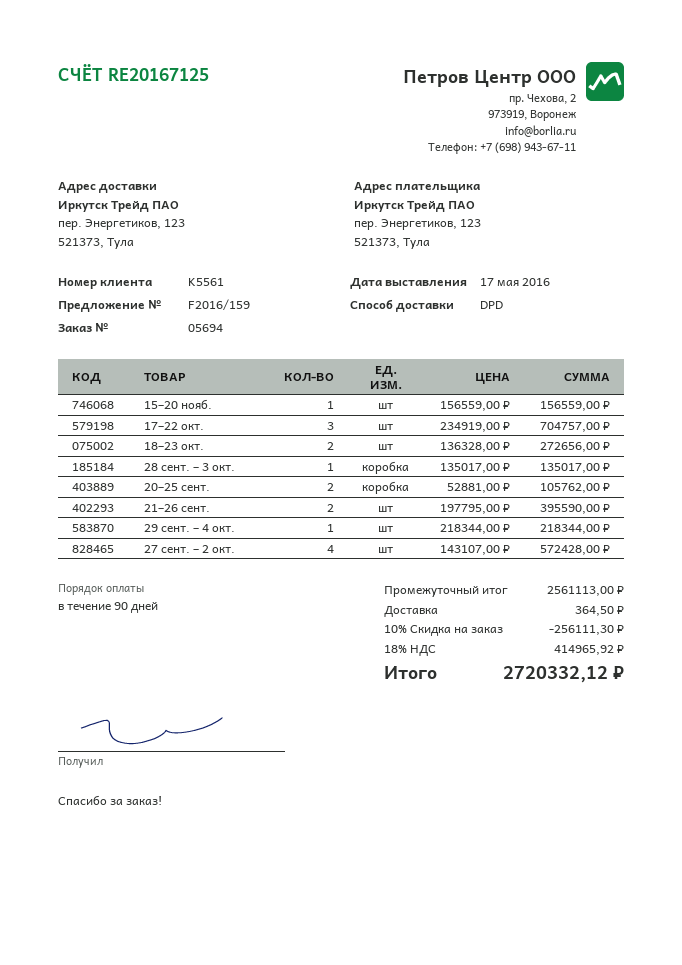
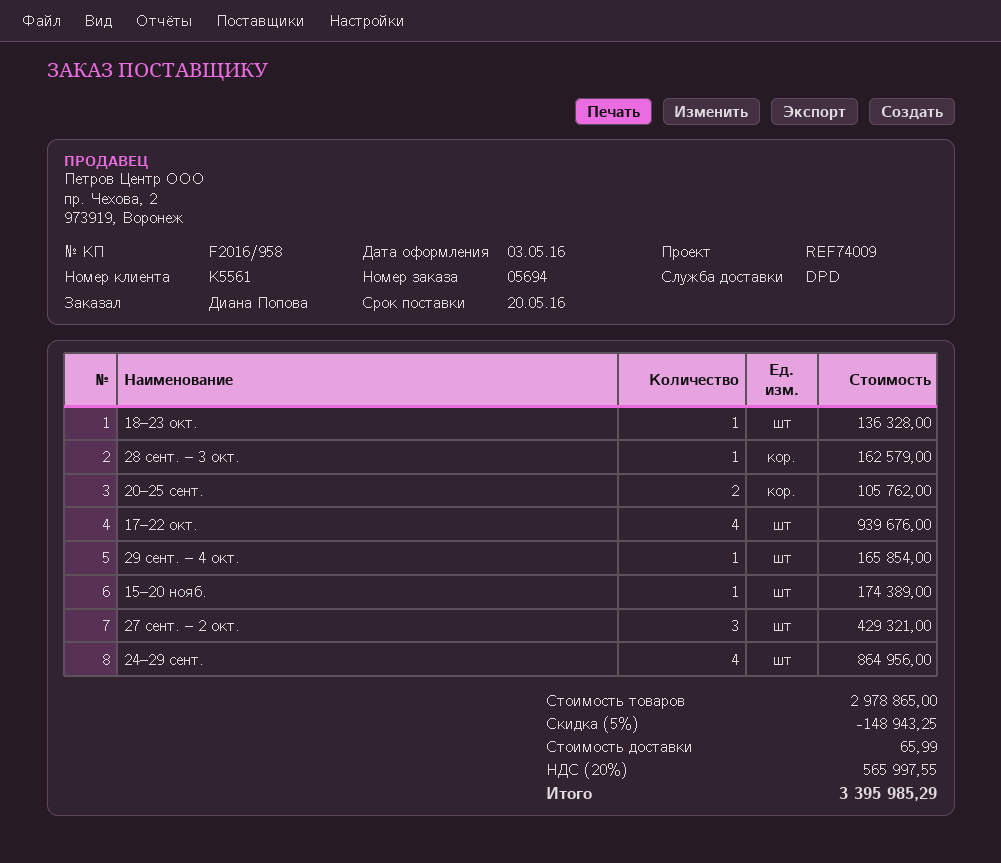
quote number: F2016/159 -> F2016/958
15–20 нояб.: 1 for 156559.00 -> 1 for 174389.00
17–22 окт.: 3 for 704757.00 -> 4 for 939676.00
18–23 окт.: 2 for 272656.00 -> 1 for 136328.00
28 сент. – 3 окт.: 1 for 135017.00 -> 1 for 162579.00
21–26 сент.: 2 for 395590.00 -> none
29 сент. – 4 окт.: 1 for 218344.00 -> 1 for 165854.00
27 сент. – 2 окт.: 4 for 572428.00 -> 3 for 429321.00
24–29 сент.: none -> 4 for 864956.00
subtotal: 2561113.00 -> 2978865.00
discount: 10% = 256111.30 -> 5% = 148943.25
shipping: 364.50 -> 65.99
tax: 18% = 414965.92 -> 20% = 565997.55
total: 2720332.12 -> 3395985.29

